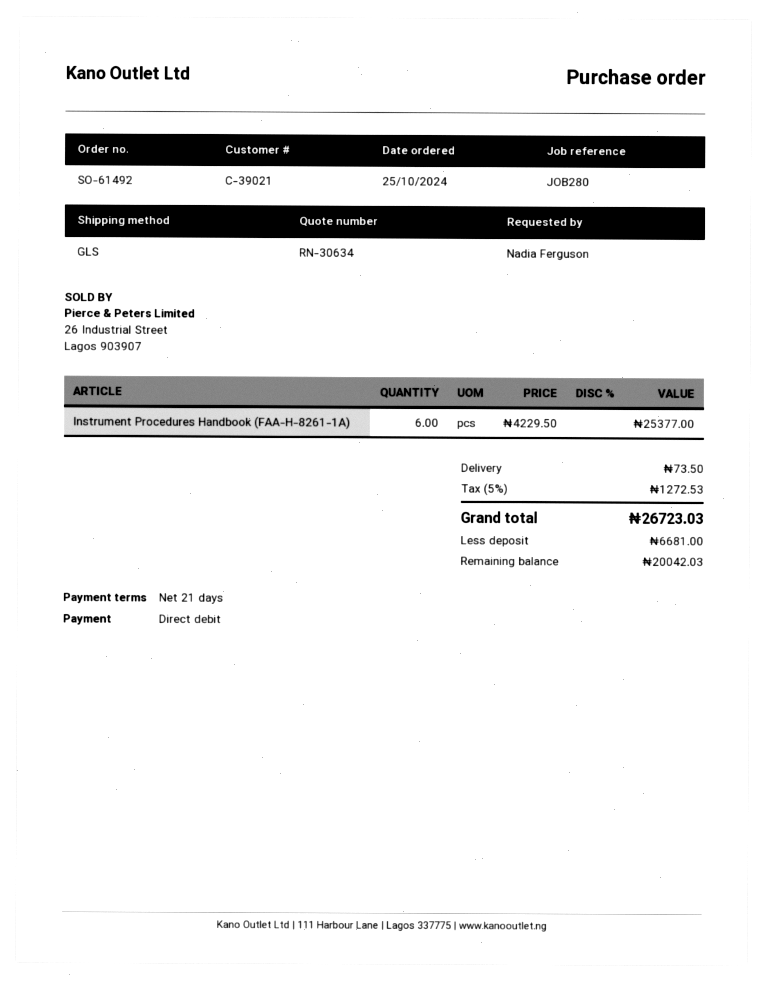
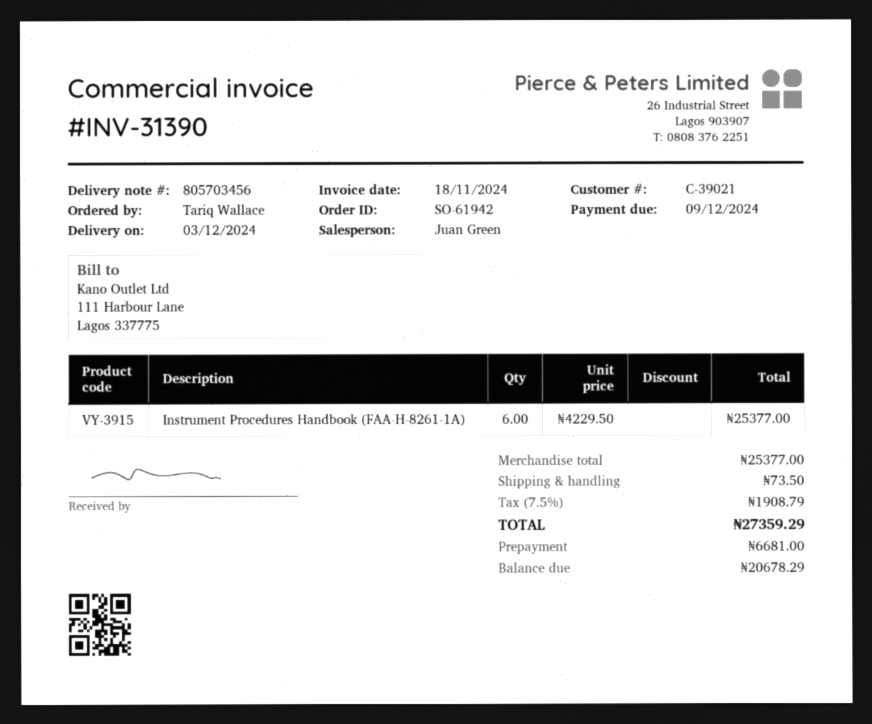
order number: SO-61492 -> SO-61942
ordered by: Nadia Ferguson -> Tariq Wallace
tax: 5% = 1272.53 -> 7.5% = 1908.79
total: 26723.03 -> 27359.29
balance: 20042.03 -> 20678.29

